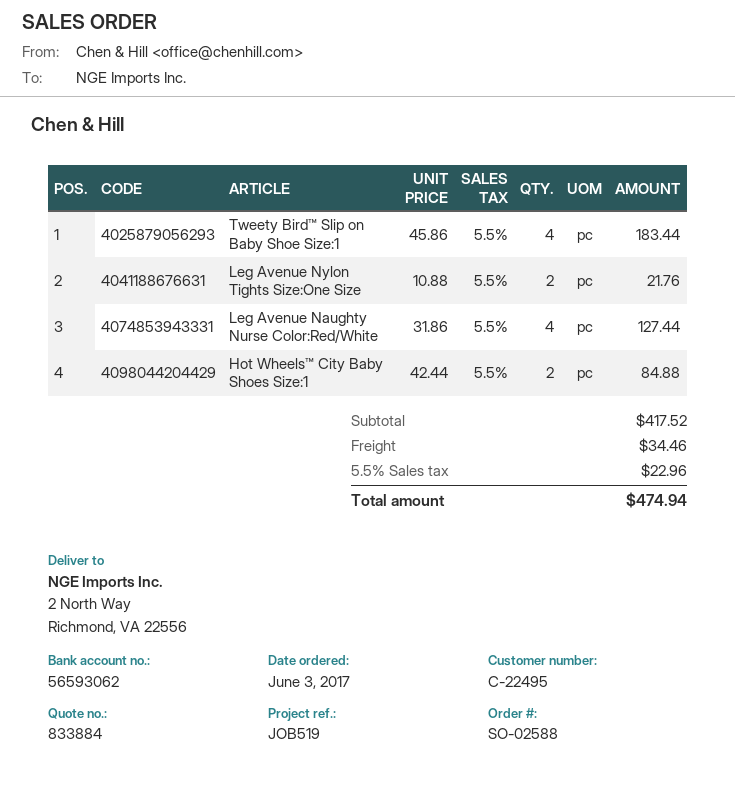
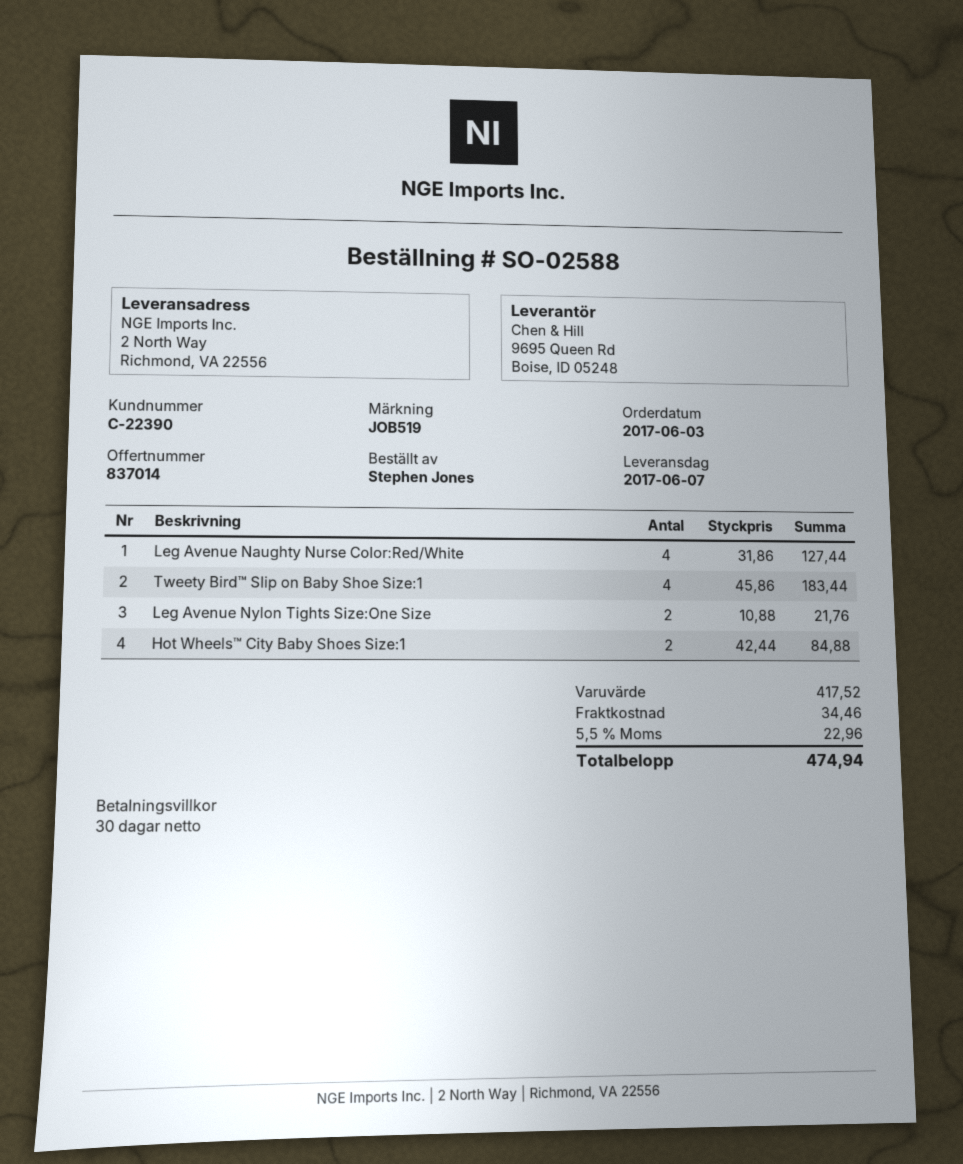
quote number: 833884 -> 837014
customer number: C-22495 -> C-22390

